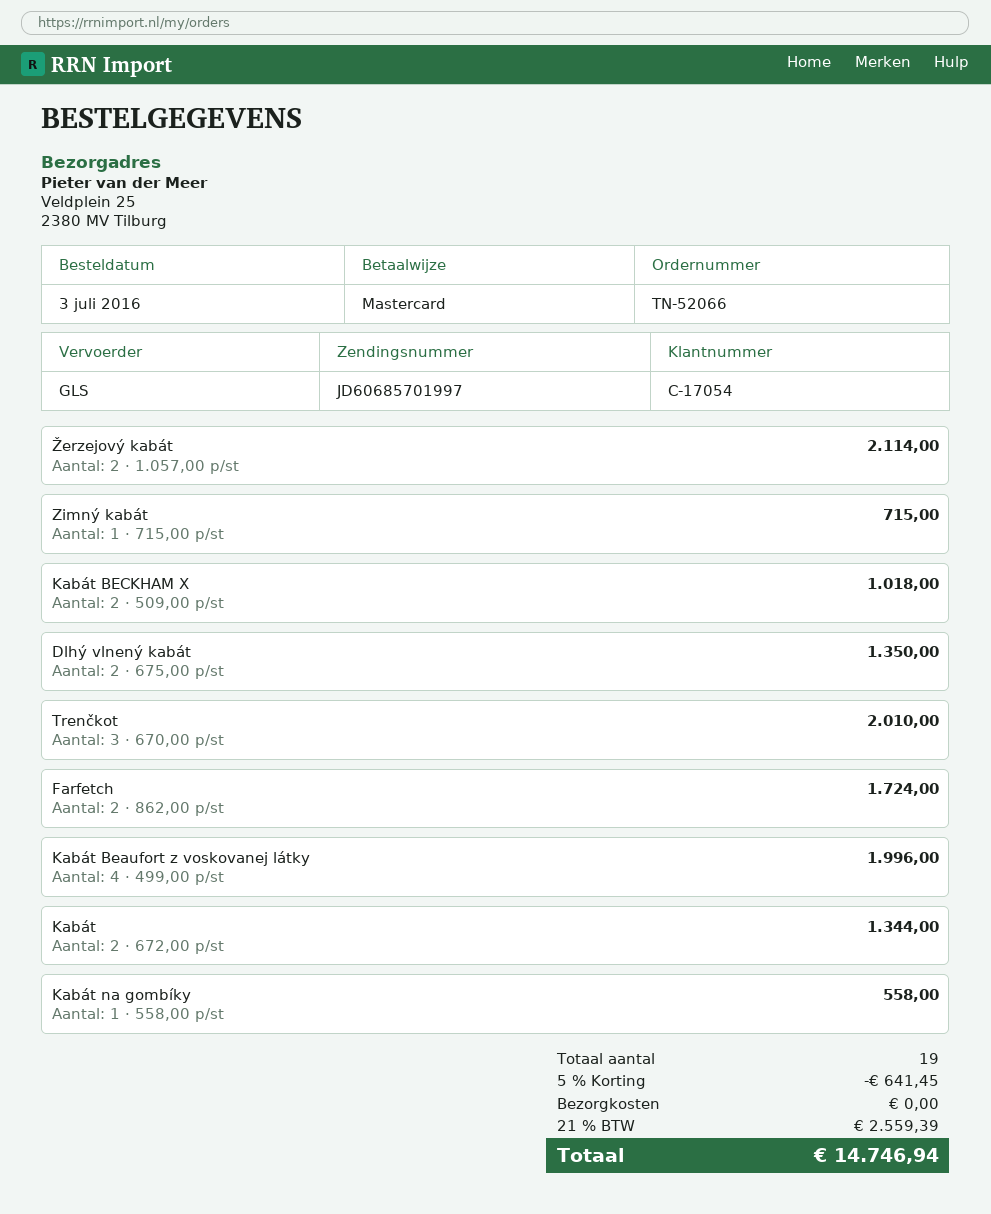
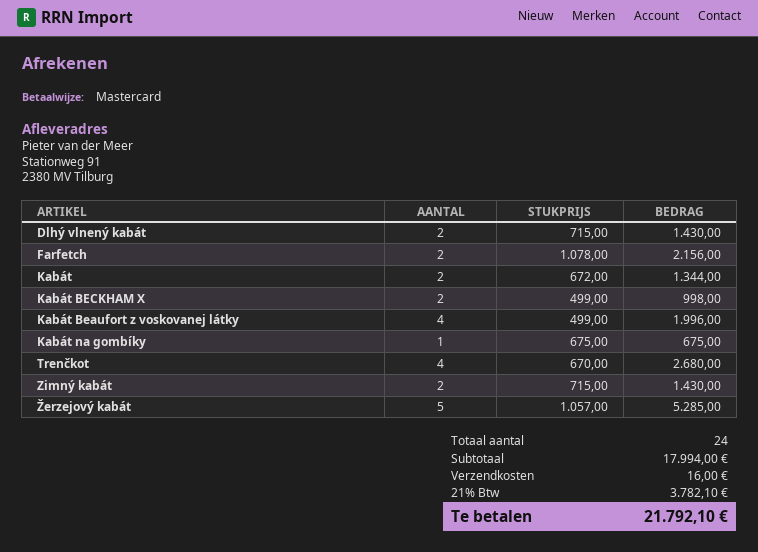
ship to: Veldplein 25, 2380 MV Tilburg -> Stationweg 91, 2380 MV Tilburg
Žerzejový kabát: 2 x 1057.00 = 2114.00 -> 5 x 1057.00 = 5285.00
Zimný kabát: 1 x 715.00 = 715.00 -> 2 x 715.00 = 1430.00
Kabát BECKHAM X: 2 x 509.00 = 1018.00 -> 2 x 499.00 = 998.00
Dlhý vlnený kabát: 2 x 675.00 = 1350.00 -> 2 x 715.00 = 1430.00
Trenčkot: 3 x 670.00 = 2010.00 -> 4 x 670.00 = 2680.00
Farfetch: 2 x 862.00 = 1724.00 -> 2 x 1078.00 = 2156.00
Kabát na gombíky: 1 x 558.00 = 558.00 -> 1 x 675.00 = 675.00
total quantity: 19 -> 24
discount: 5% = 641.45 -> none
shipping: 0.00 -> 16.00
tax: 21% = 2559.39 -> 21% = 3782.10
total: 14746.94 -> 21792.10

